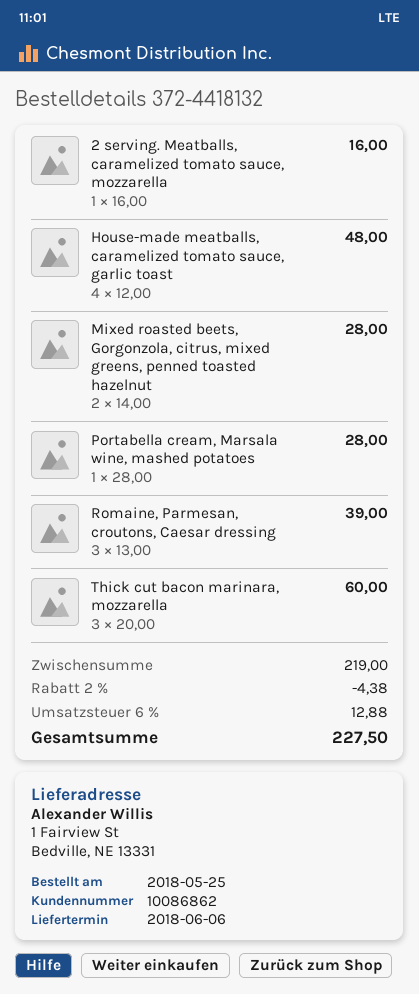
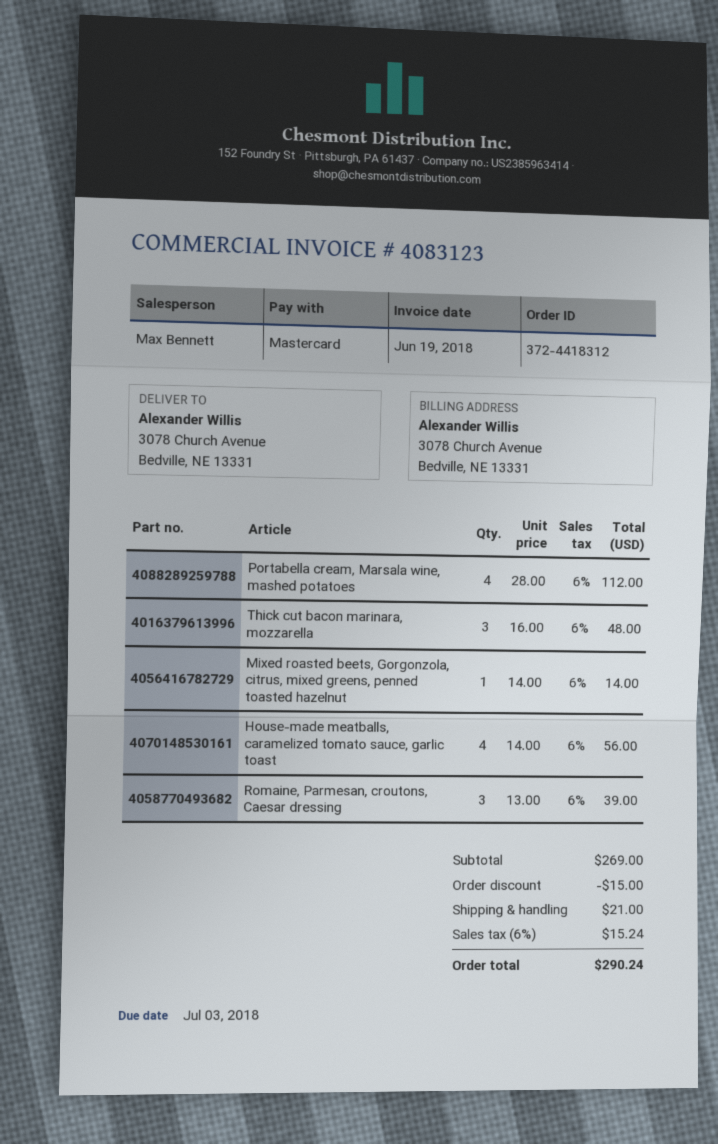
order number: 372-4418132 -> 372-4418312
ship to: 1 Fairview St, Bedville, NE 13331 -> 3078 Church Avenue, Bedville, NE 13331
2 serving. Meatballs, caramelized tomato sauce, mozzarella: 1 x 16.00 = 16.00 -> none
House-made meatballs, caramelized tomato sauce, garlic toast: 4 x 12.00 = 48.00 -> 4 x 14.00 = 56.00
Mixed roasted beets, Gorgonzola, citrus, mixed greens, penned toasted hazelnut: 2 x 14.00 = 28.00 -> 1 x 14.00 = 14.00
Portabella cream, Marsala wine, mashed potatoes: 1 x 28.00 = 28.00 -> 4 x 28.00 = 112.00
Thick cut bacon marinara, mozzarella: 3 x 20.00 = 60.00 -> 3 x 16.00 = 48.00
subtotal: 219.00 -> 269.00
discount: 4.38 -> 15.00
shipping: none -> 21.00
tax: 6% = 12.88 -> 6% = 15.24
total: 227.50 -> 290.24

